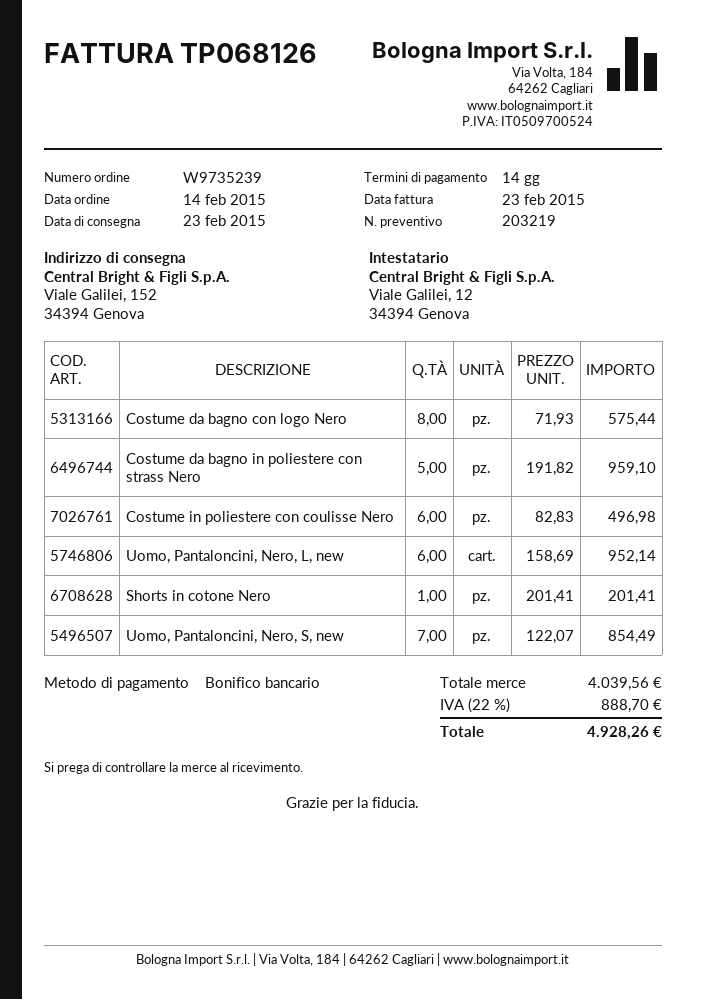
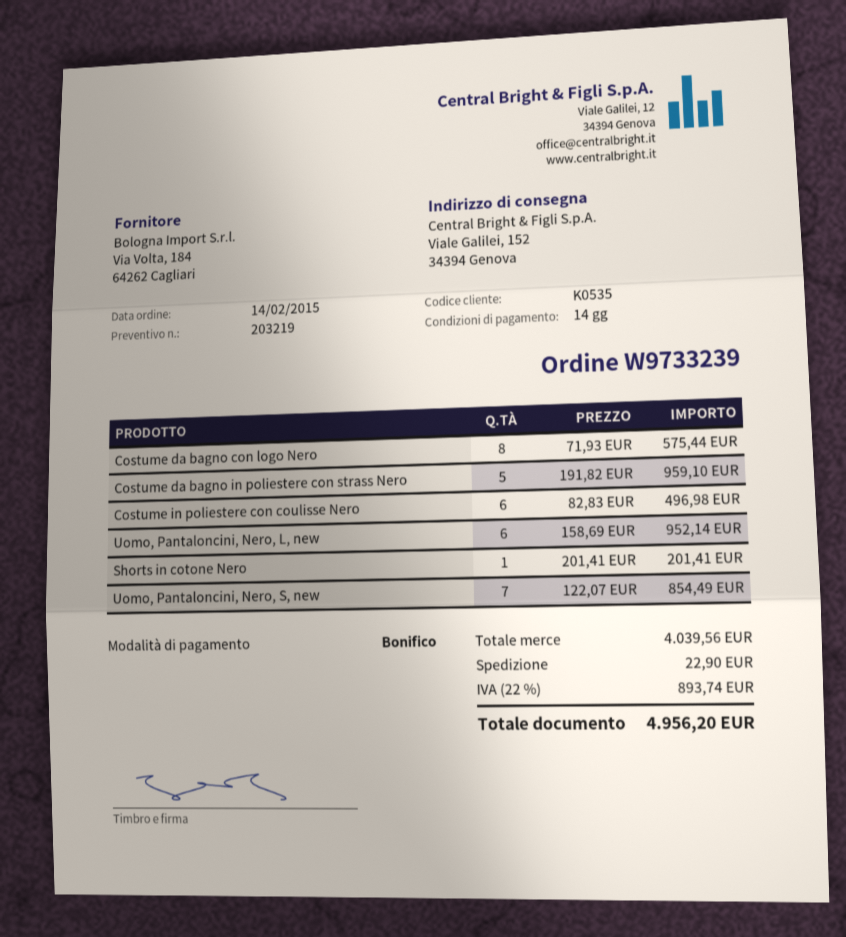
order number: W9735239 -> W9733239
shipping: none -> 22.90
tax: 22% = 888.70 -> 22% = 893.74
total: 4928.26 -> 4956.20

